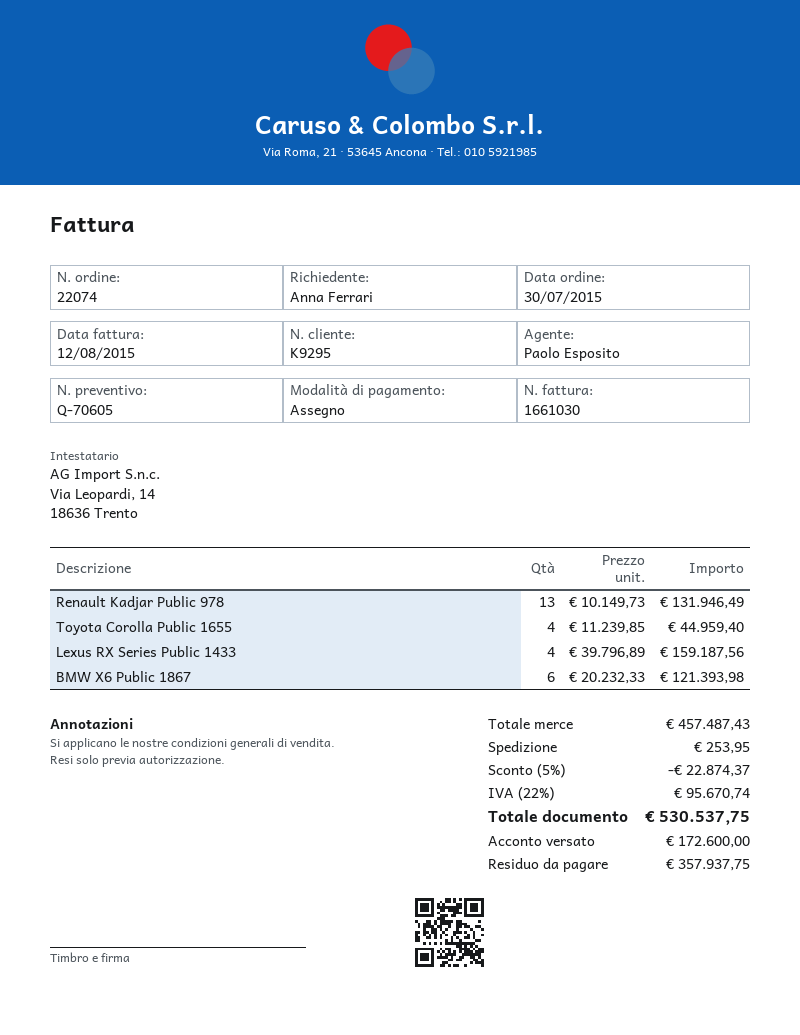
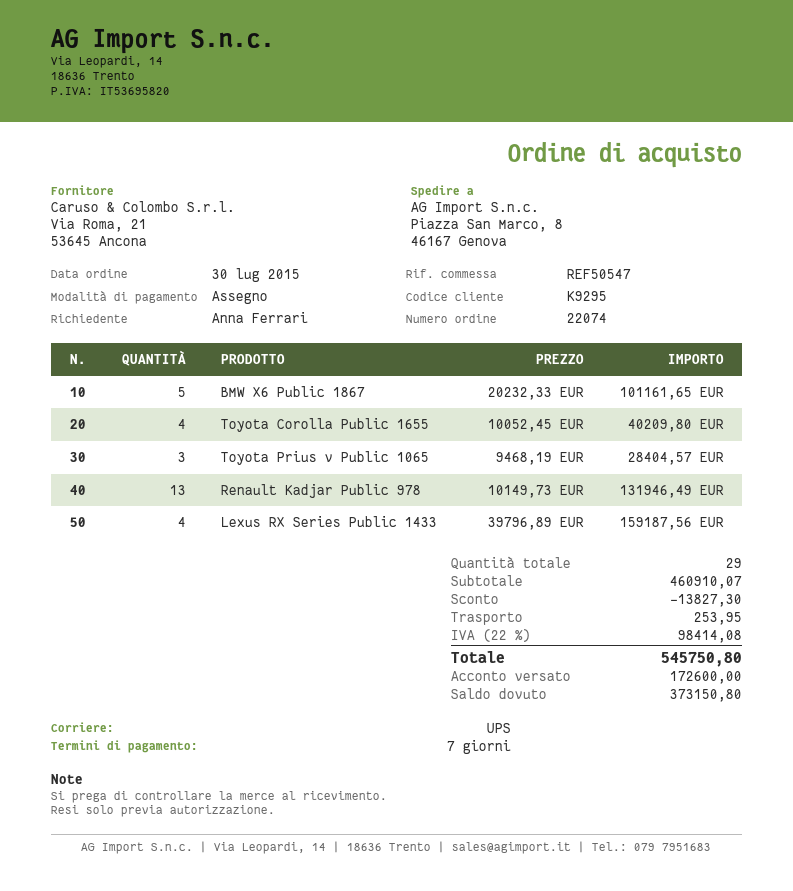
Toyota Corolla Public 1655: 4 x 11239.85 = 44959.40 -> 4 x 10052.45 = 40209.80
BMW X6 Public 1867: 6 x 20232.33 = 121393.98 -> 5 x 20232.33 = 101161.65
Toyota Prius v Public 1065: none -> 3 x 9468.19 = 28404.57
subtotal: 457487.43 -> 460910.07
discount: 22874.37 -> 13827.30
tax: 22% = 95670.74 -> 22% = 98414.08
total: 530537.75 -> 545750.80
balance: 357937.75 -> 373150.80

